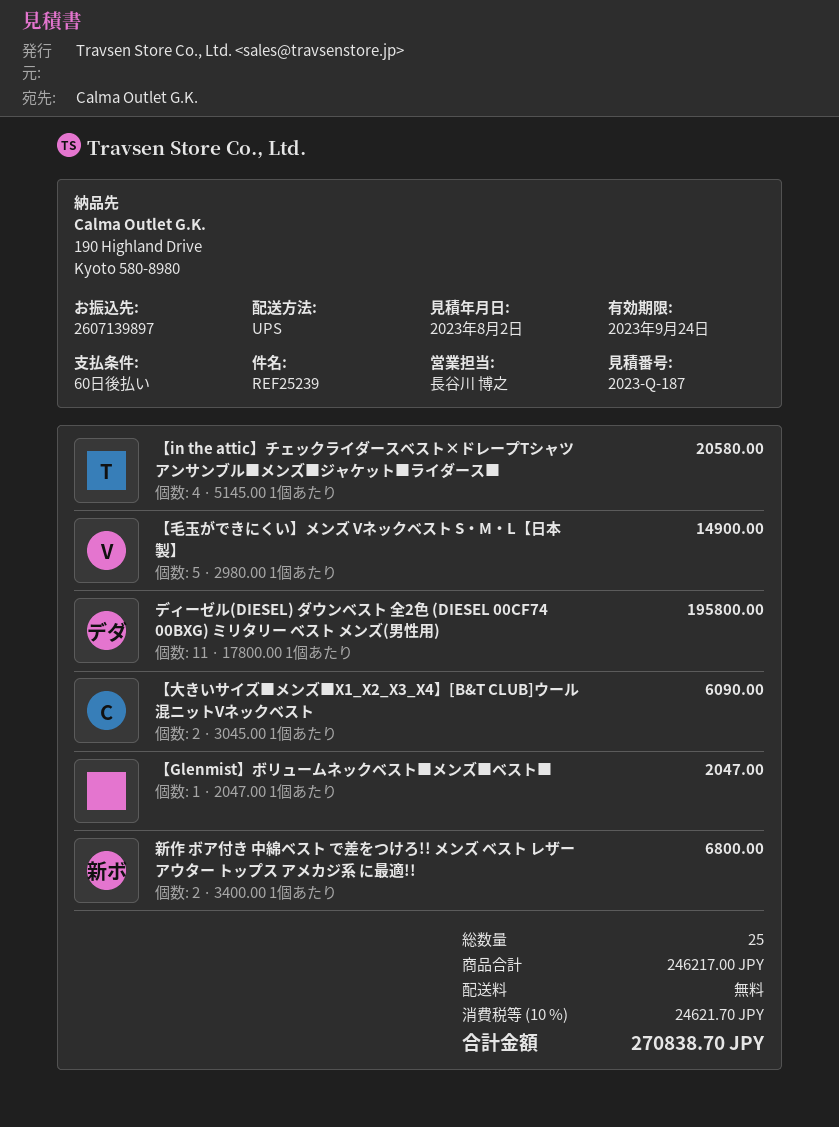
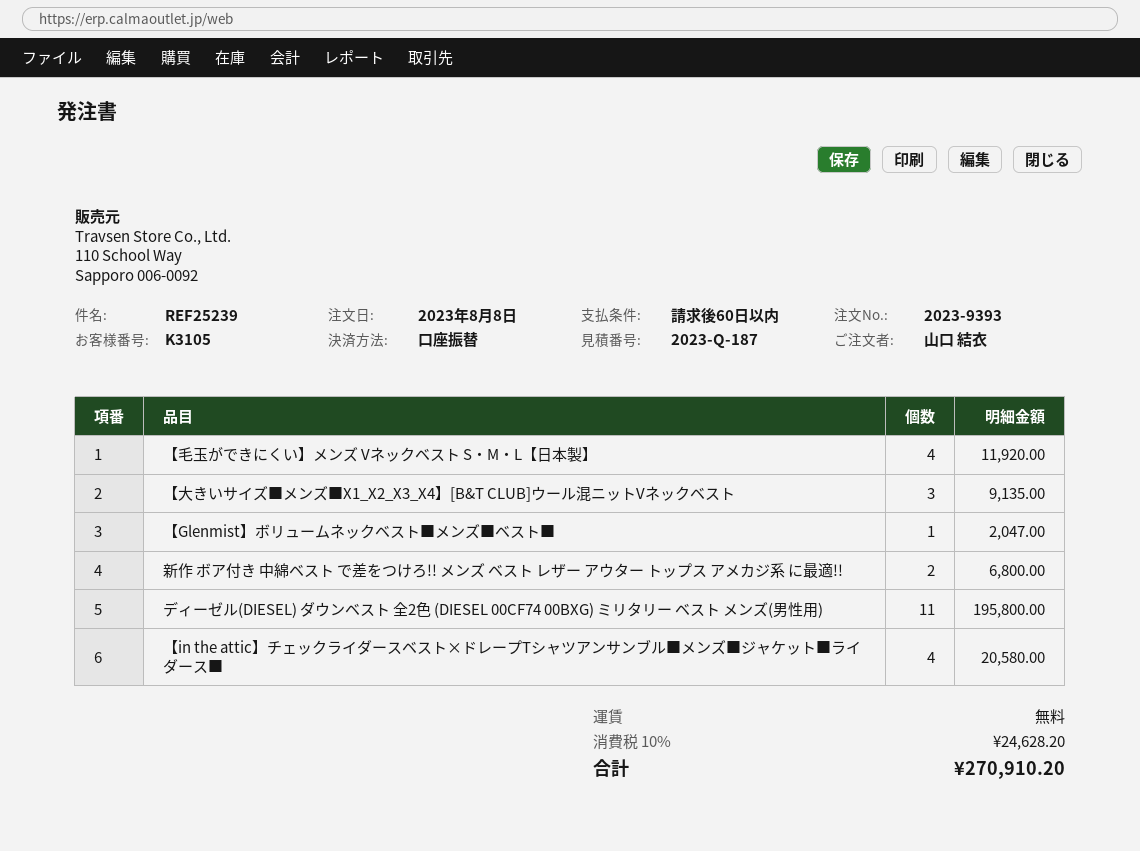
【毛玉ができにくい】メンズ Vネックベスト S・M・L【日本製】: 5 for 14900.00 -> 4 for 11920.00
【大きいサイズ■メンズ■X1_X2_X3_X4】[B&T CLUB]ウール混ニットVネックベスト: 2 for 6090.00 -> 3 for 9135.00
tax: 10% = 24621.70 -> 10% = 24628.20
total: 270838.70 -> 270910.20

